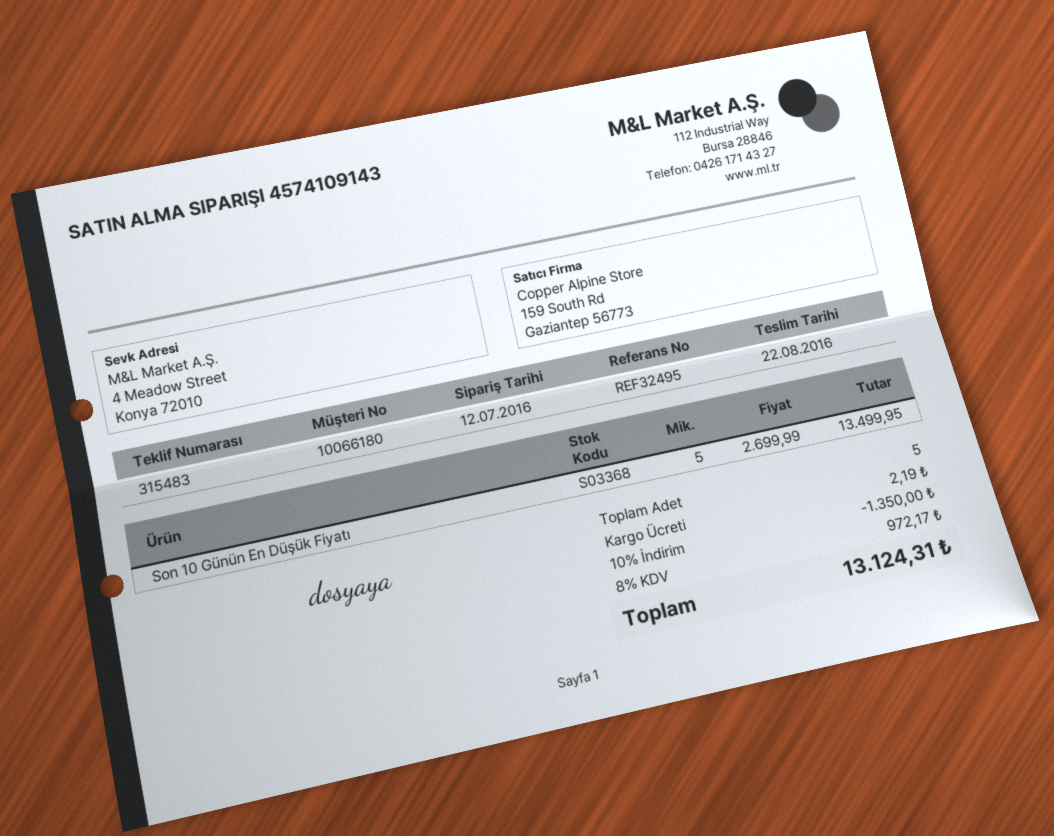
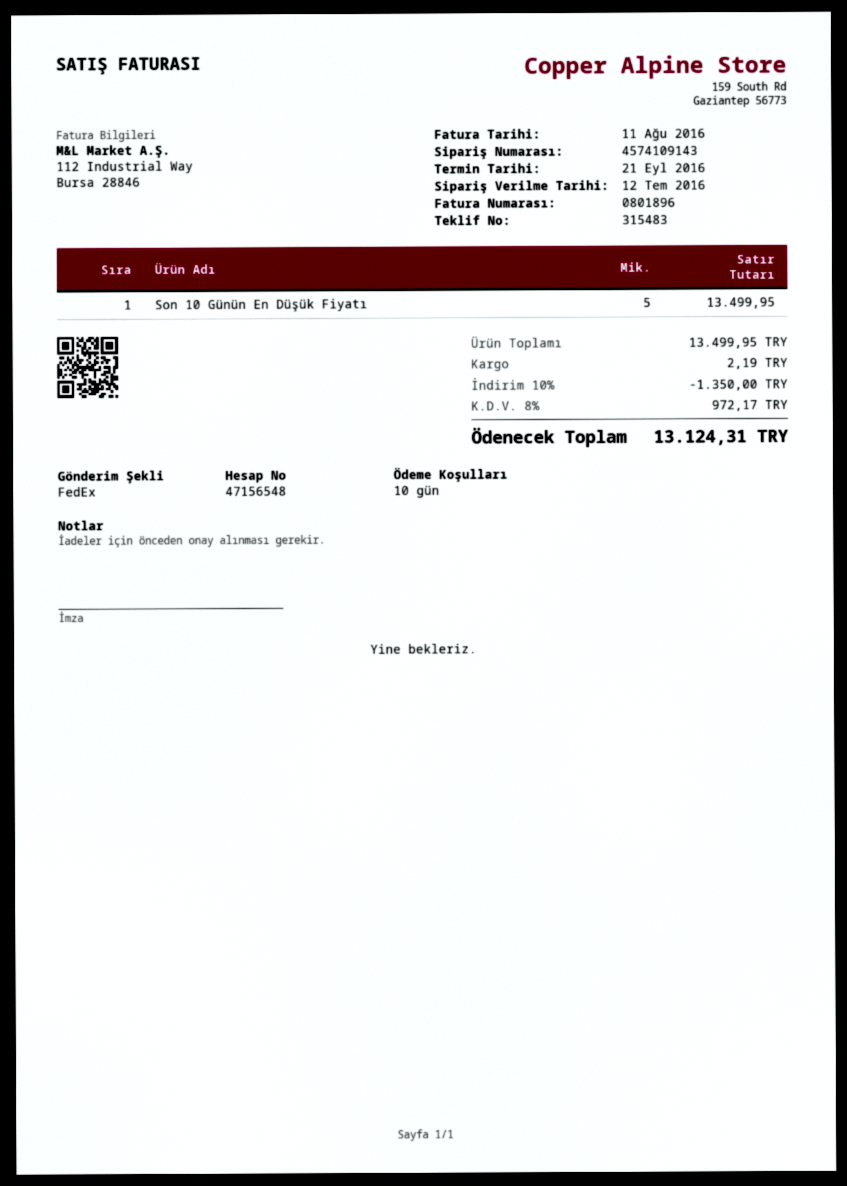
delivery date: 2016-08-22 -> 2016-09-21

